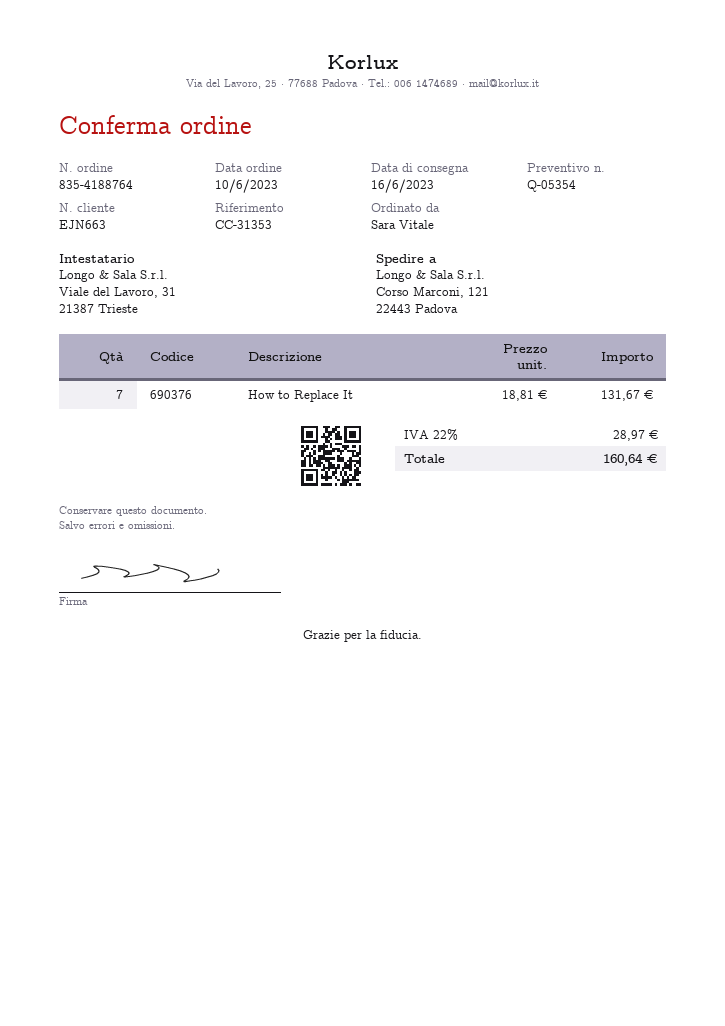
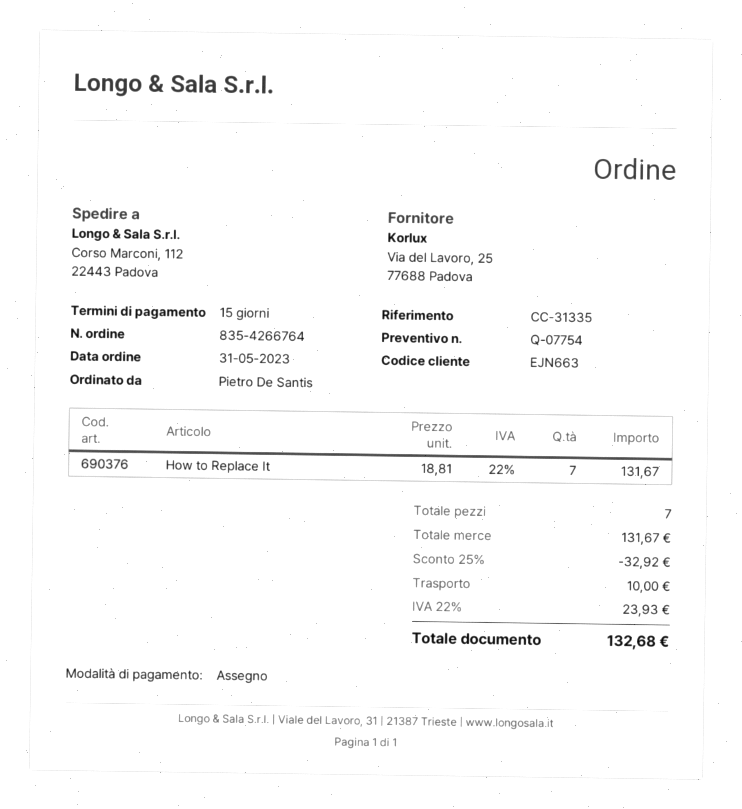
quote number: Q-05354 -> Q-07754
order number: 835-4188764 -> 835-4266764
order date: 2023-06-10 -> 2023-05-31
reference: CC-31353 -> CC-31335
ordered by: Sara Vitale -> Pietro De Santis
ship to: Corso Marconi, 121, 22443 Padova -> Corso Marconi, 112, 22443 Padova
discount: none -> 25% = 32.92
shipping: none -> 10.00
tax: 22% = 28.97 -> 22% = 23.93
total: 160.64 -> 132.68

